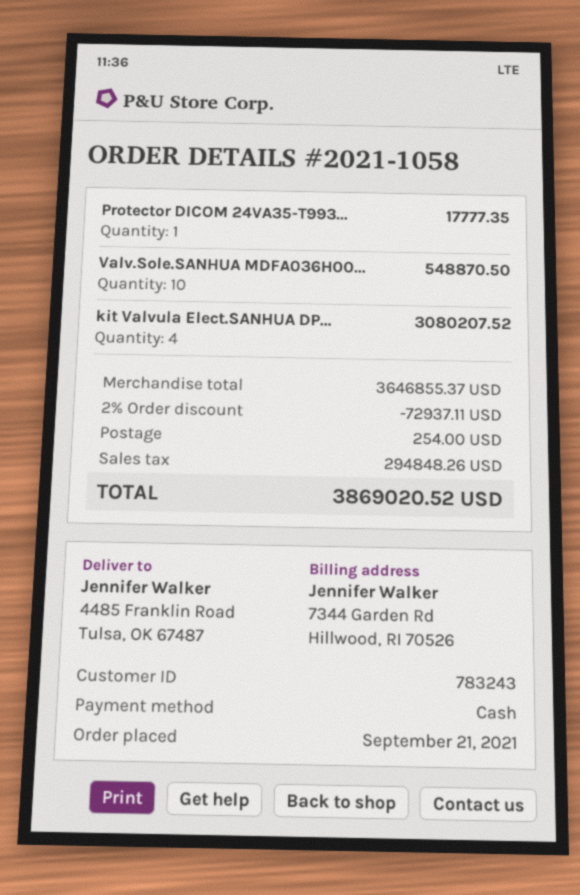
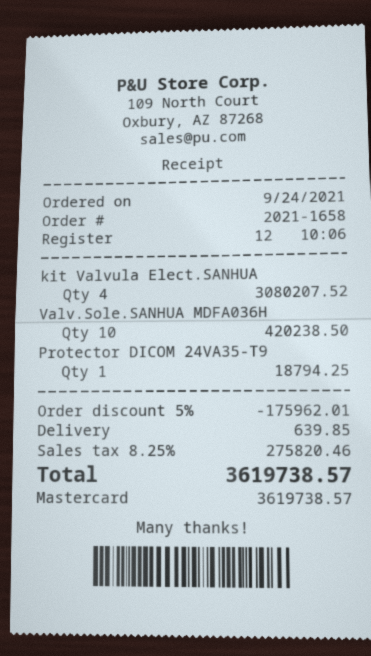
order number: 2021-1058 -> 2021-1658
order date: 2021-09-21 -> 2021-09-24
payment method: cash -> Mastercard
Protector DICOM 24VA35-T993...: 1 for 17777.35 -> 1 for 18794.25
Valv.Sole.SANHUA MDFA036H00...: 10 for 548870.50 -> 10 for 420238.50
discount: 2% = 72937.11 -> 5% = 175962.01
shipping: 254.00 -> 639.85
tax: 294848.26 -> 275820.46
total: 3869020.52 -> 3619738.57

